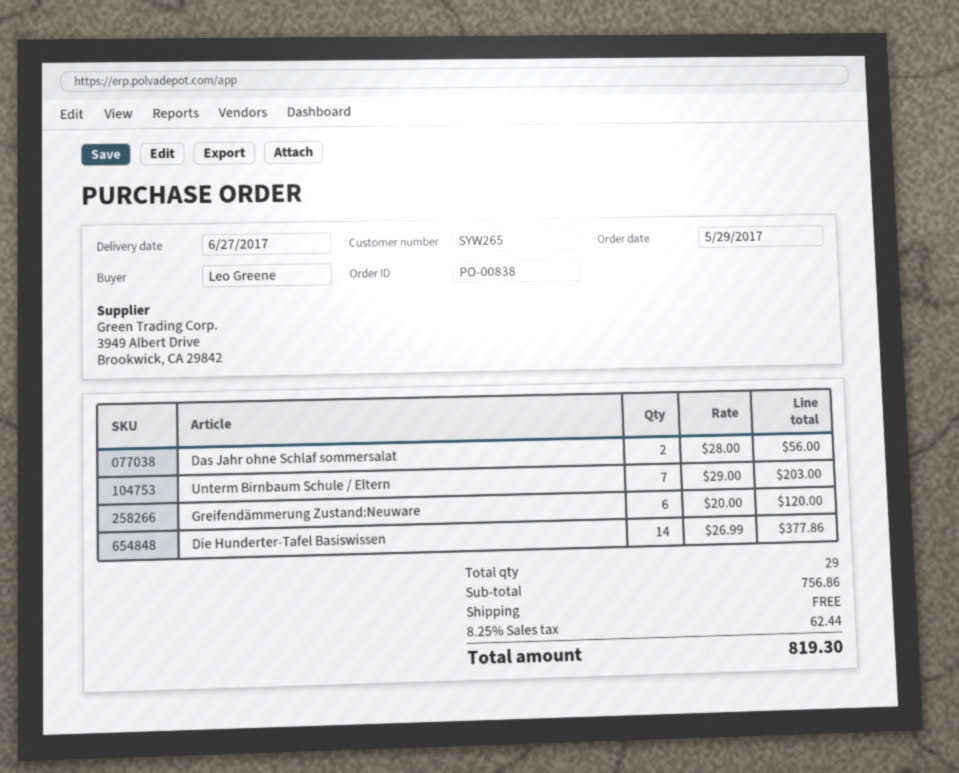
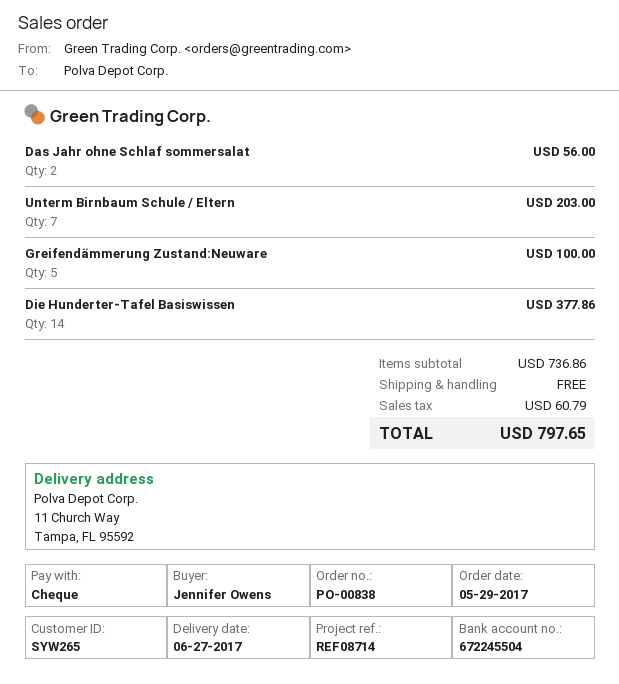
ordered by: Leo Greene -> Jennifer Owens
Greifendämmerung Zustand:Neuware: 6 for 120.00 -> 5 for 100.00
subtotal: 756.86 -> 736.86
tax: 62.44 -> 60.79
total: 819.30 -> 797.65

